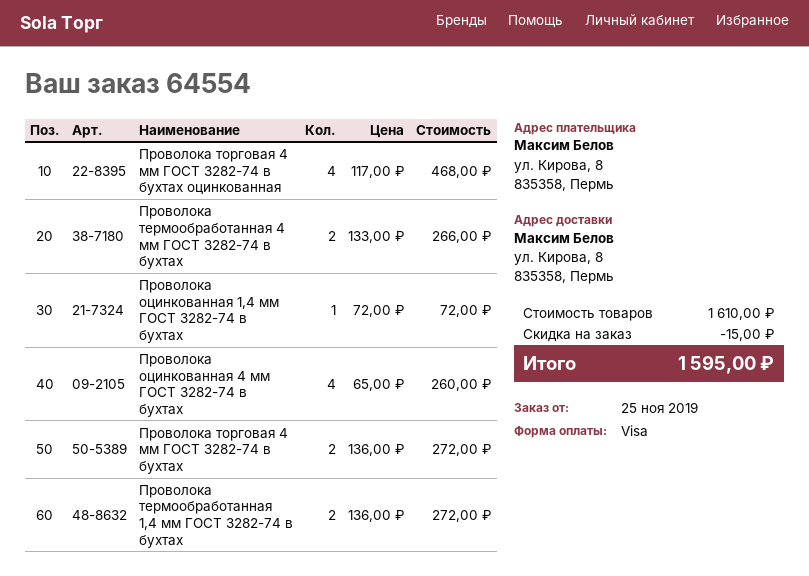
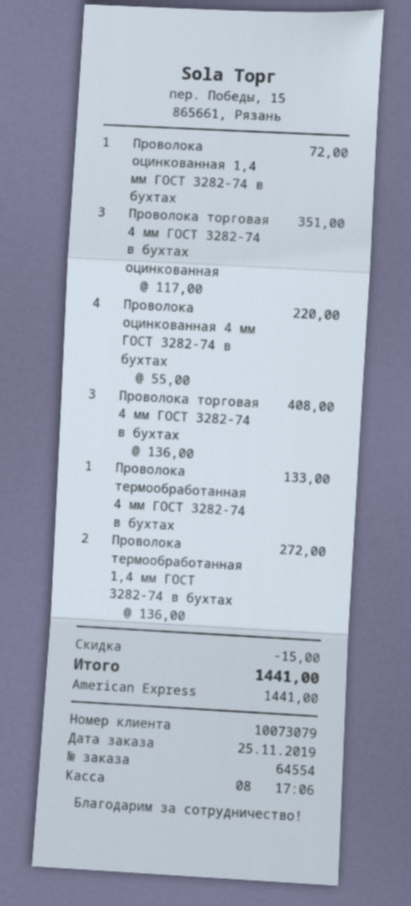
payment method: Visa -> American Express
Проволока торговая 4 мм ГОСТ 3282-74 в бухтах оцинкованная: 4 x 117.00 = 468.00 -> 3 x 117.00 = 351.00
Проволока термообработанная 4 мм ГОСТ 3282-74 в бухтах: 2 x 133.00 = 266.00 -> 1 x 133.00 = 133.00
Проволока оцинкованная 4 мм ГОСТ 3282-74 в бухтах: 4 x 65.00 = 260.00 -> 4 x 55.00 = 220.00
Проволока торговая 4 мм ГОСТ 3282-74 в бухтах: 2 x 136.00 = 272.00 -> 3 x 136.00 = 408.00
total: 1595.00 -> 1441.00

